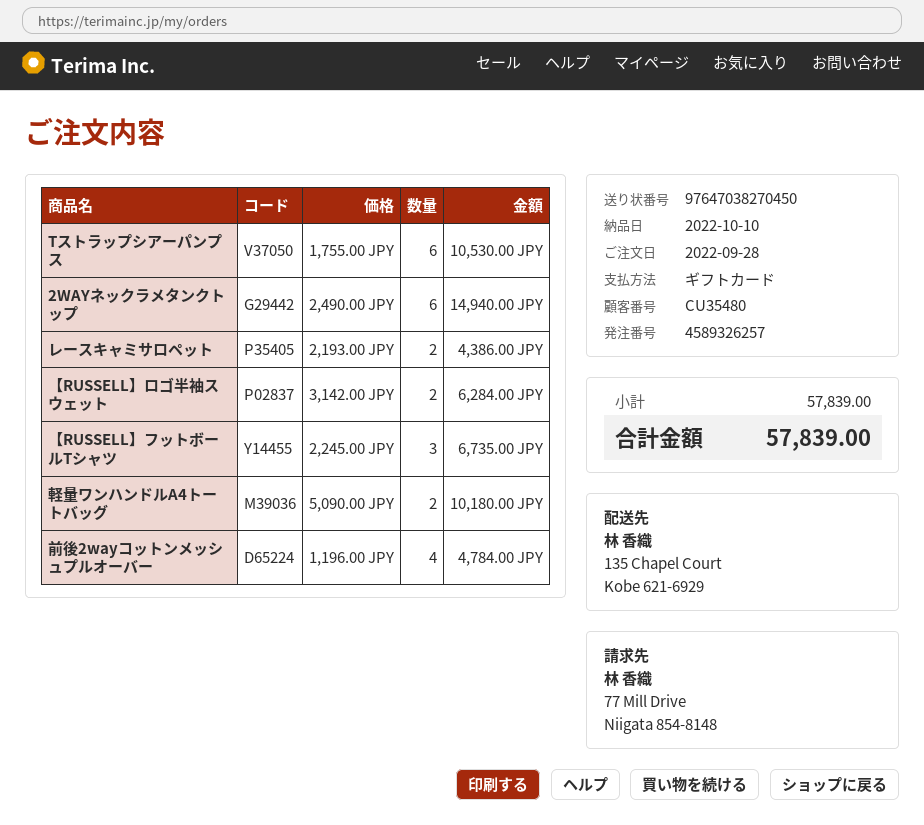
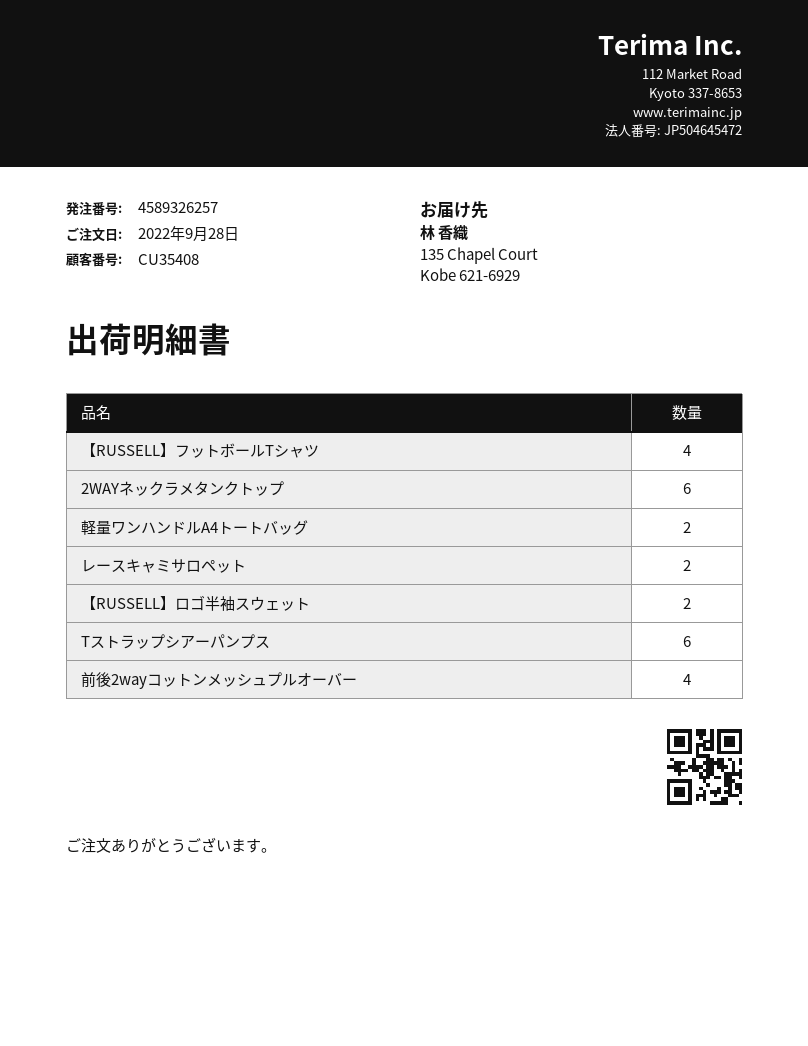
customer number: CU35480 -> CU35408
【RUSSELL】フットボールTシャツ: 3 -> 4

